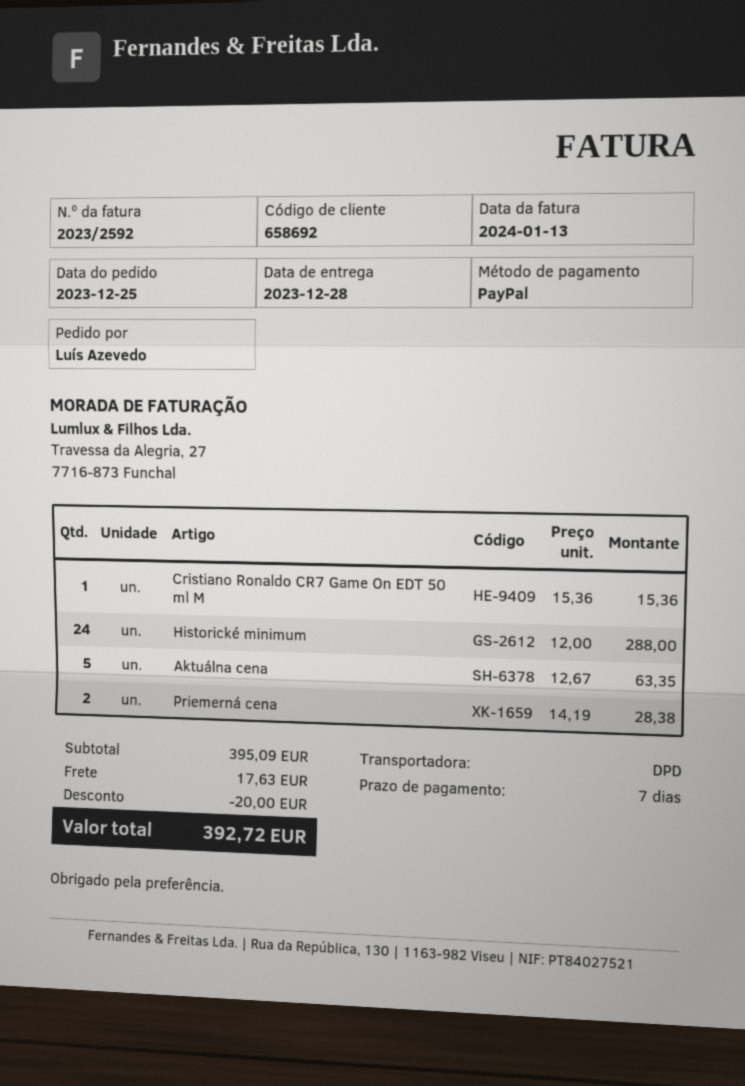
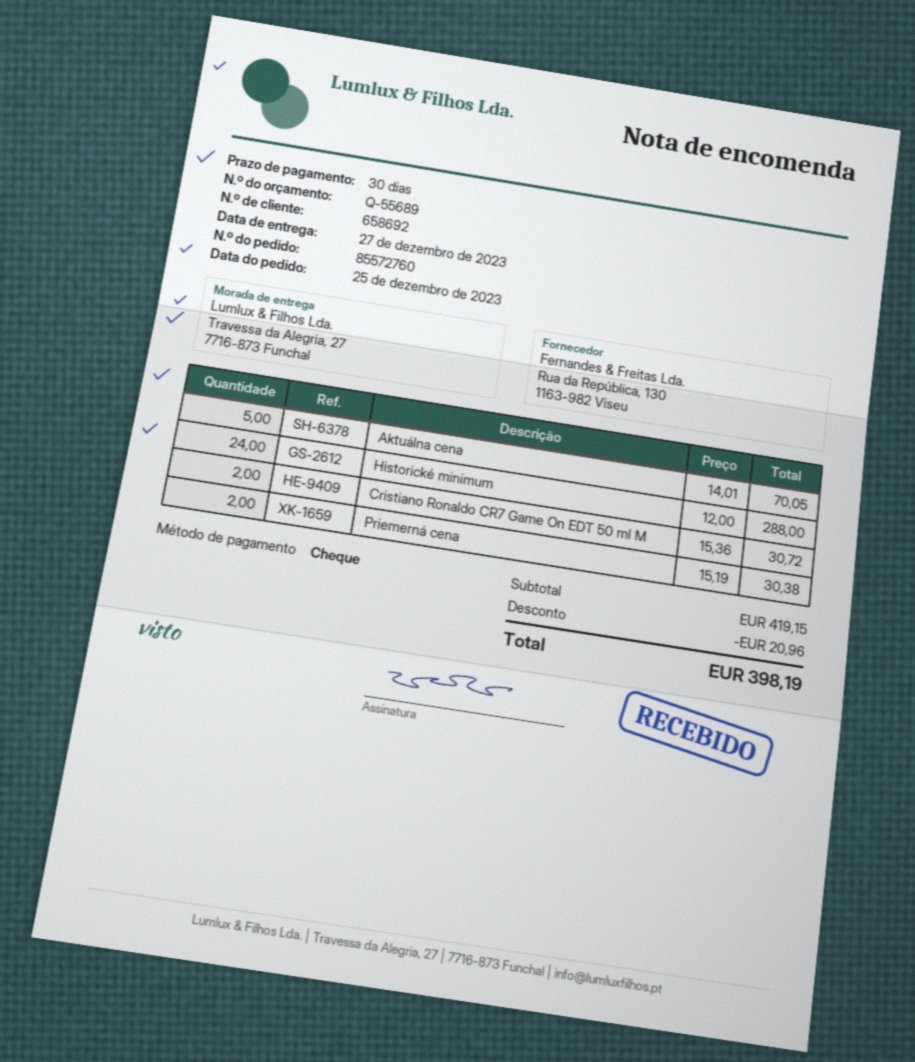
delivery date: 2023-12-28 -> 2023-12-27
payment terms: 7 days -> 30 days
payment method: PayPal -> cheque
Cristiano Ronaldo CR7 Game On EDT 50 ml M: 1 x 15.36 = 15.36 -> 2 x 15.36 = 30.72
Aktuálna cena: 5 x 12.67 = 63.35 -> 5 x 14.01 = 70.05
Priemerná cena: 2 x 14.19 = 28.38 -> 2 x 15.19 = 30.38
subtotal: 395.09 -> 419.15
discount: 20.00 -> 20.96
shipping: 17.63 -> none
total: 392.72 -> 398.19

